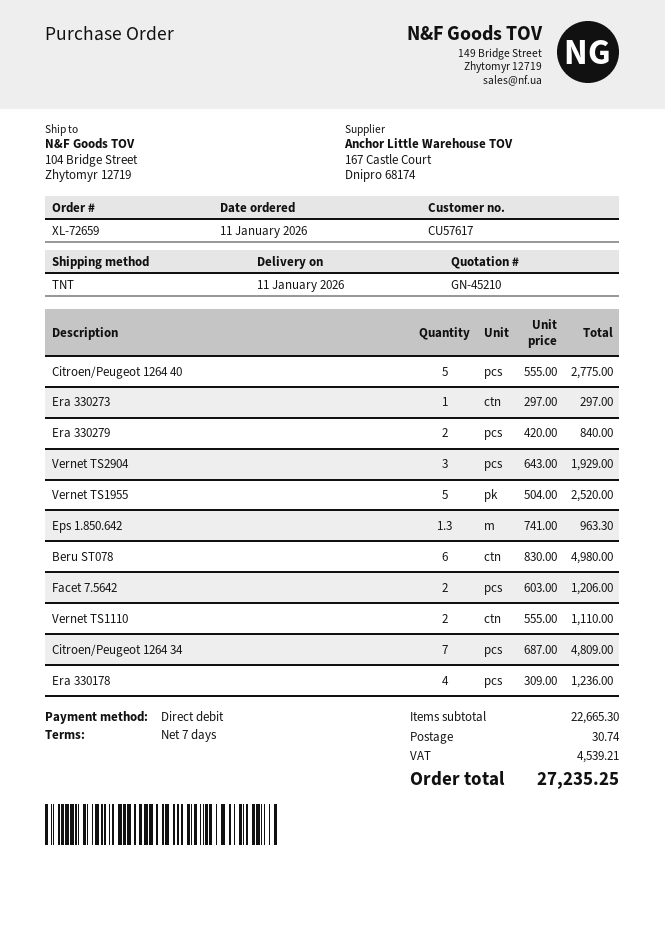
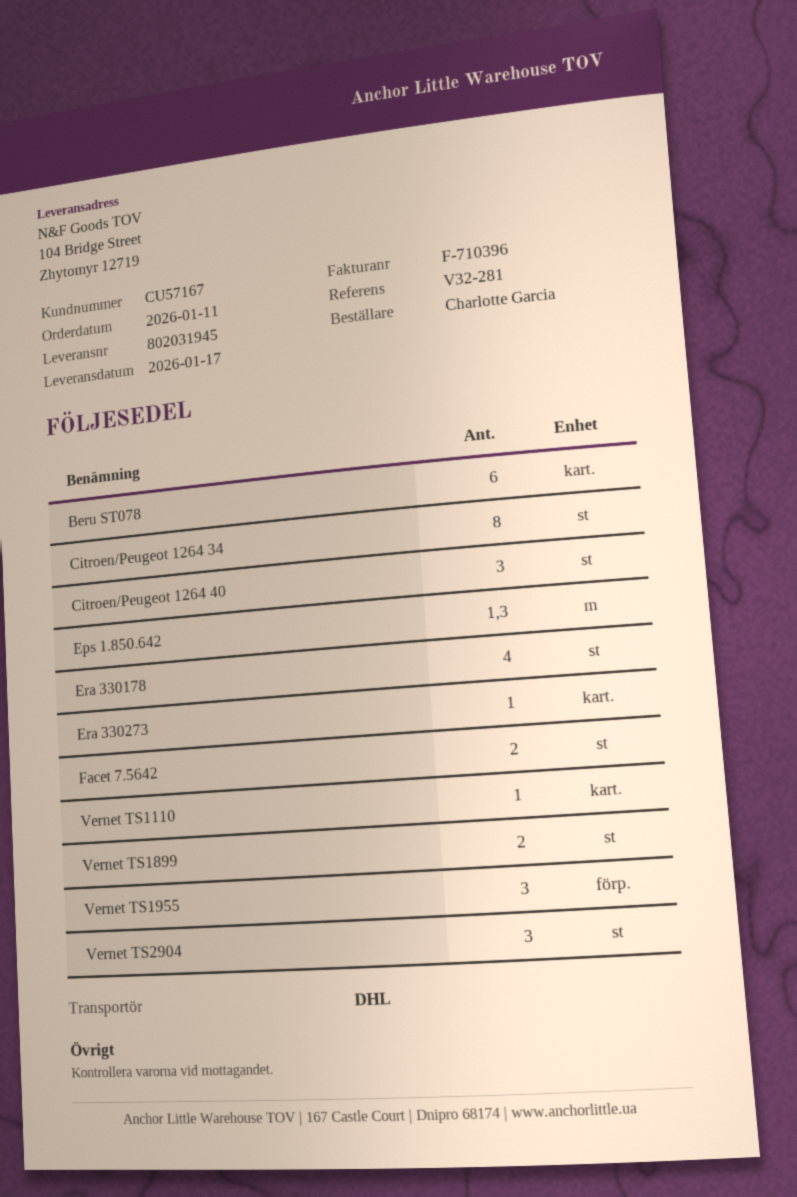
delivery date: 2026-01-11 -> 2026-01-17
customer number: CU57617 -> CU57167
shipping method: TNT -> DHL
Citroen/Peugeot 1264 40: 5 -> 3
Era 330279: 2 -> none
Vernet TS1955: 5 -> 3
Vernet TS1110: 2 -> 1
Citroen/Peugeot 1264 34: 7 -> 8
Vernet TS1899: none -> 2

